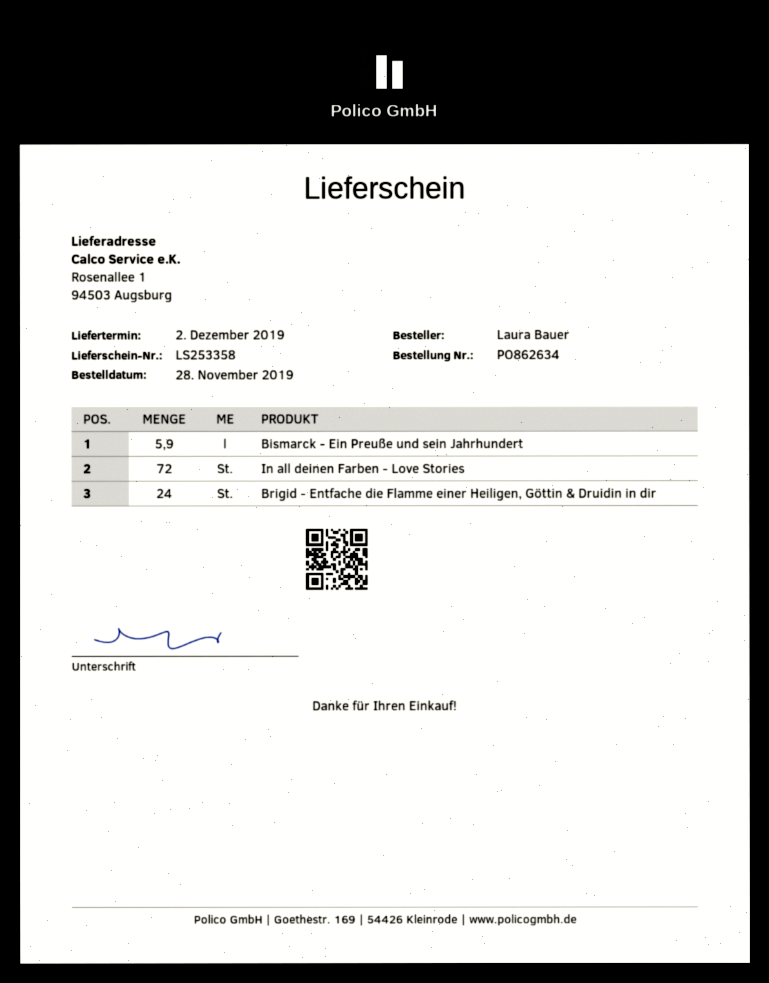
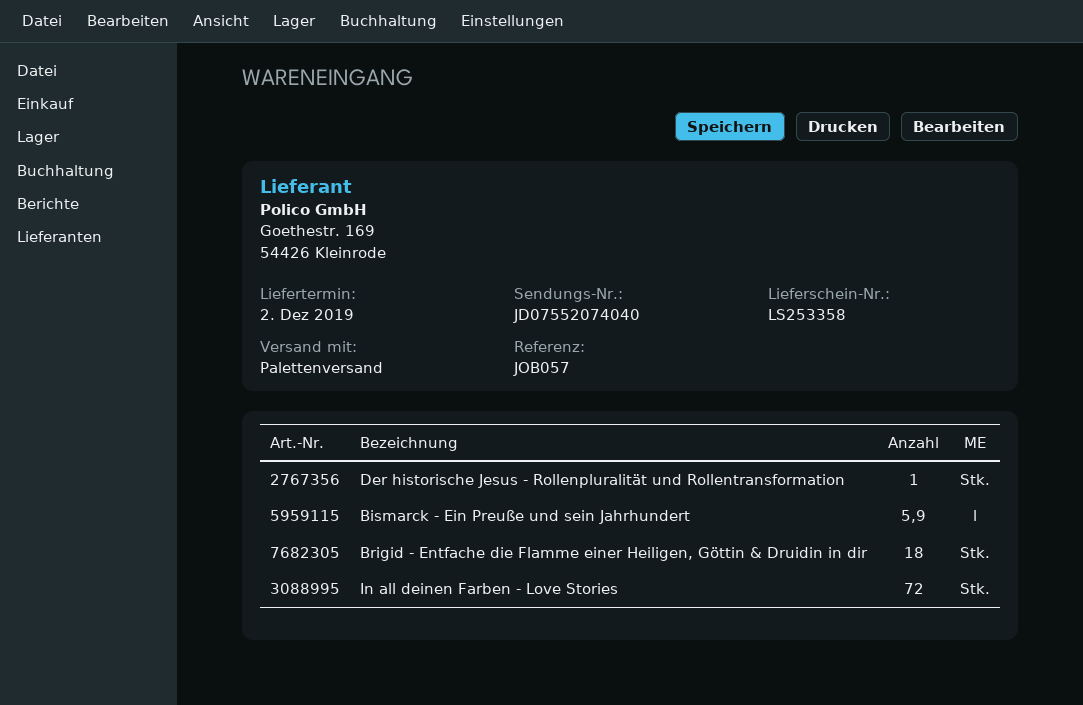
Brigid - Entfache die Flamme einer Heiligen, Göttin & Druidin in dir: 24 -> 18
Der historische Jesus - Rollenpluralität und Rollentransformation: none -> 1

